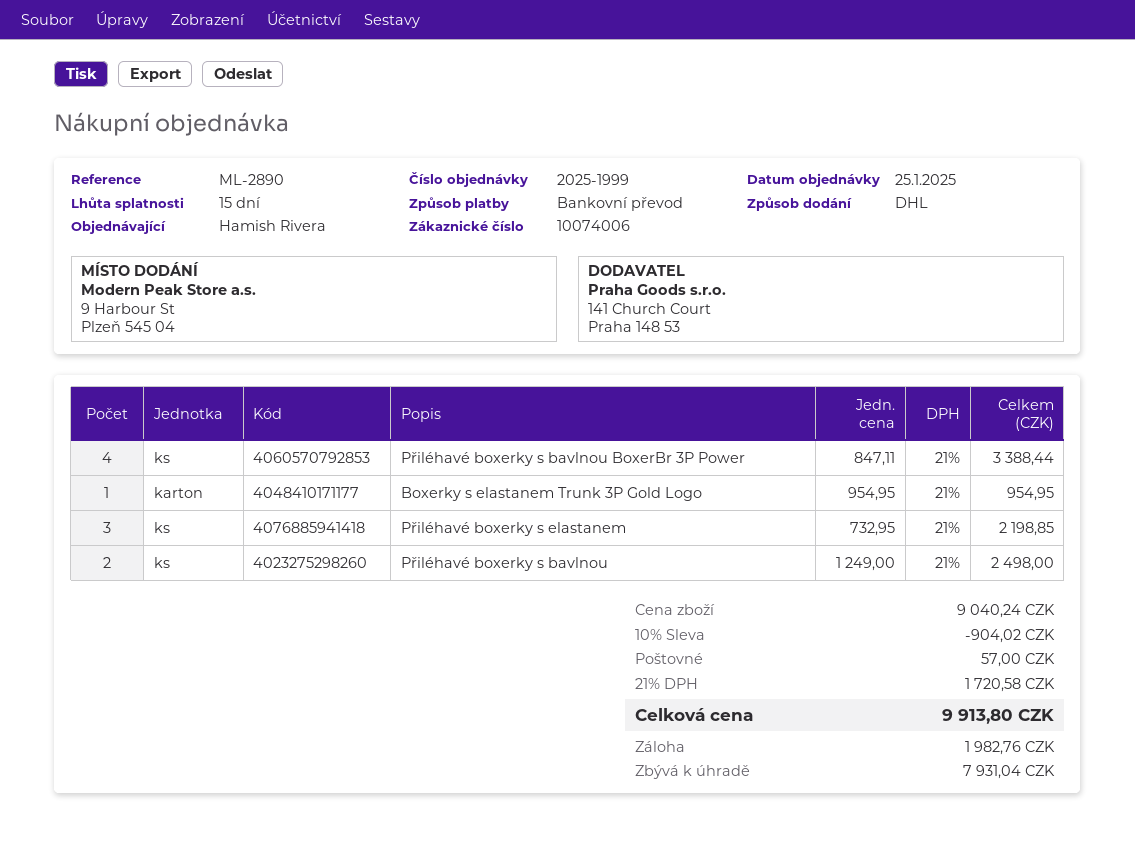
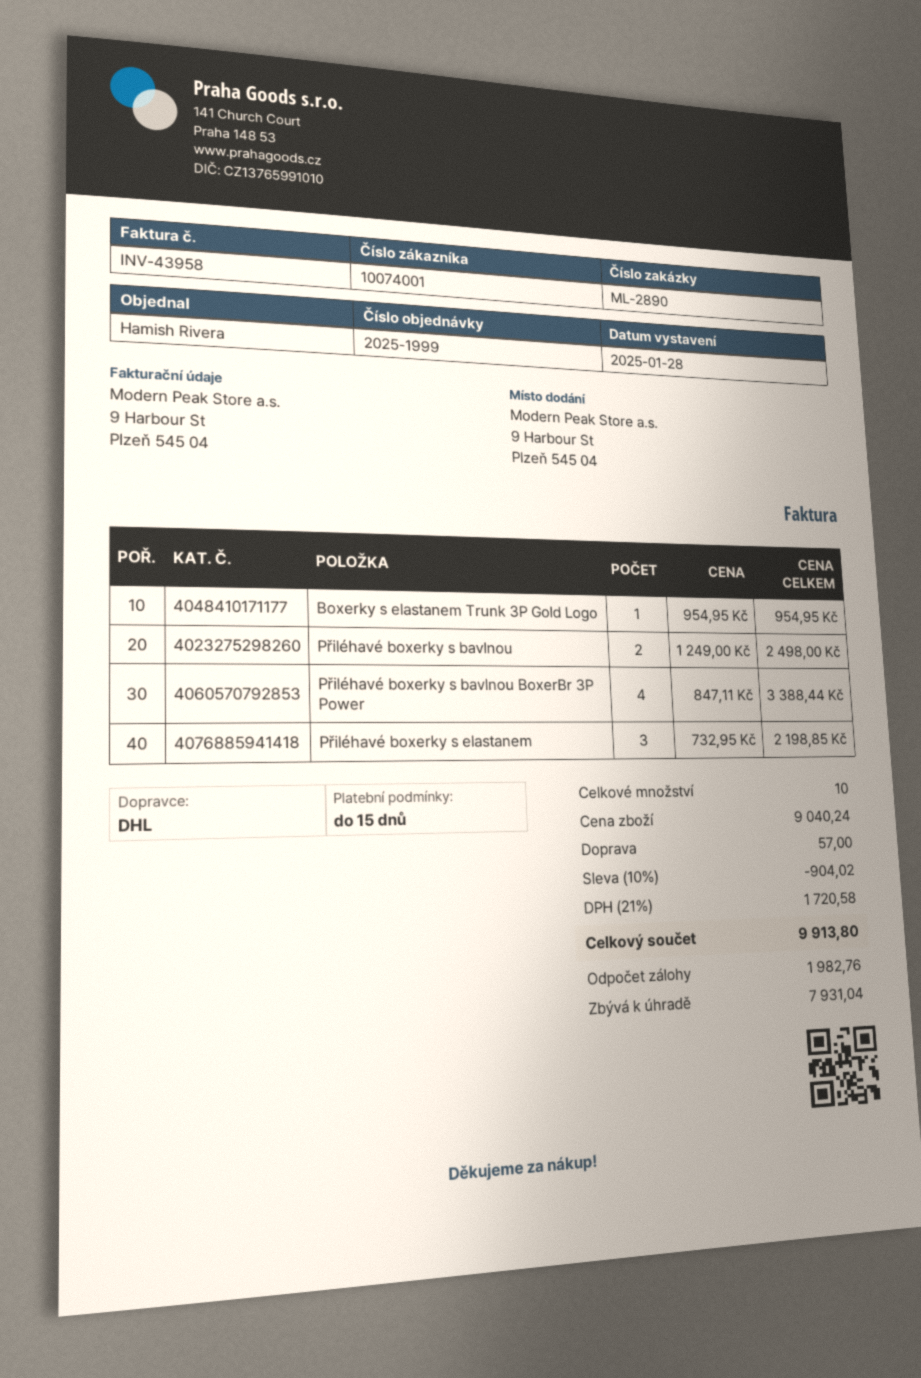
customer number: 10074006 -> 10074001

